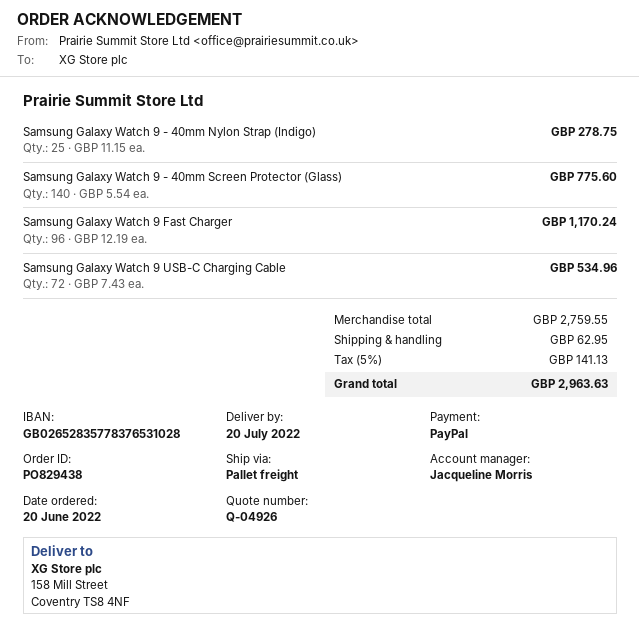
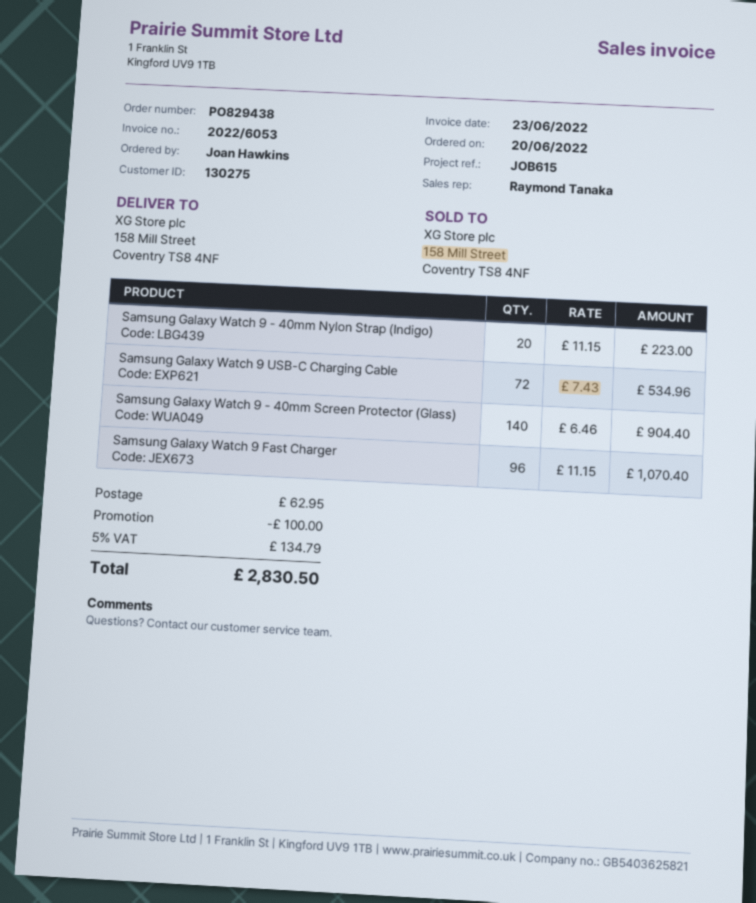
sales rep: Jacqueline Morris -> Raymond Tanaka
Samsung Galaxy Watch 9 - 40mm Nylon Strap (Indigo): 25 x 11.15 = 278.75 -> 20 x 11.15 = 223.00
Samsung Galaxy Watch 9 - 40mm Screen Protector (Glass): 140 x 5.54 = 775.60 -> 140 x 6.46 = 904.40
Samsung Galaxy Watch 9 Fast Charger: 96 x 12.19 = 1170.24 -> 96 x 11.15 = 1070.40
discount: none -> 100.00
tax: 5% = 141.13 -> 5% = 134.79
total: 2963.63 -> 2830.50

